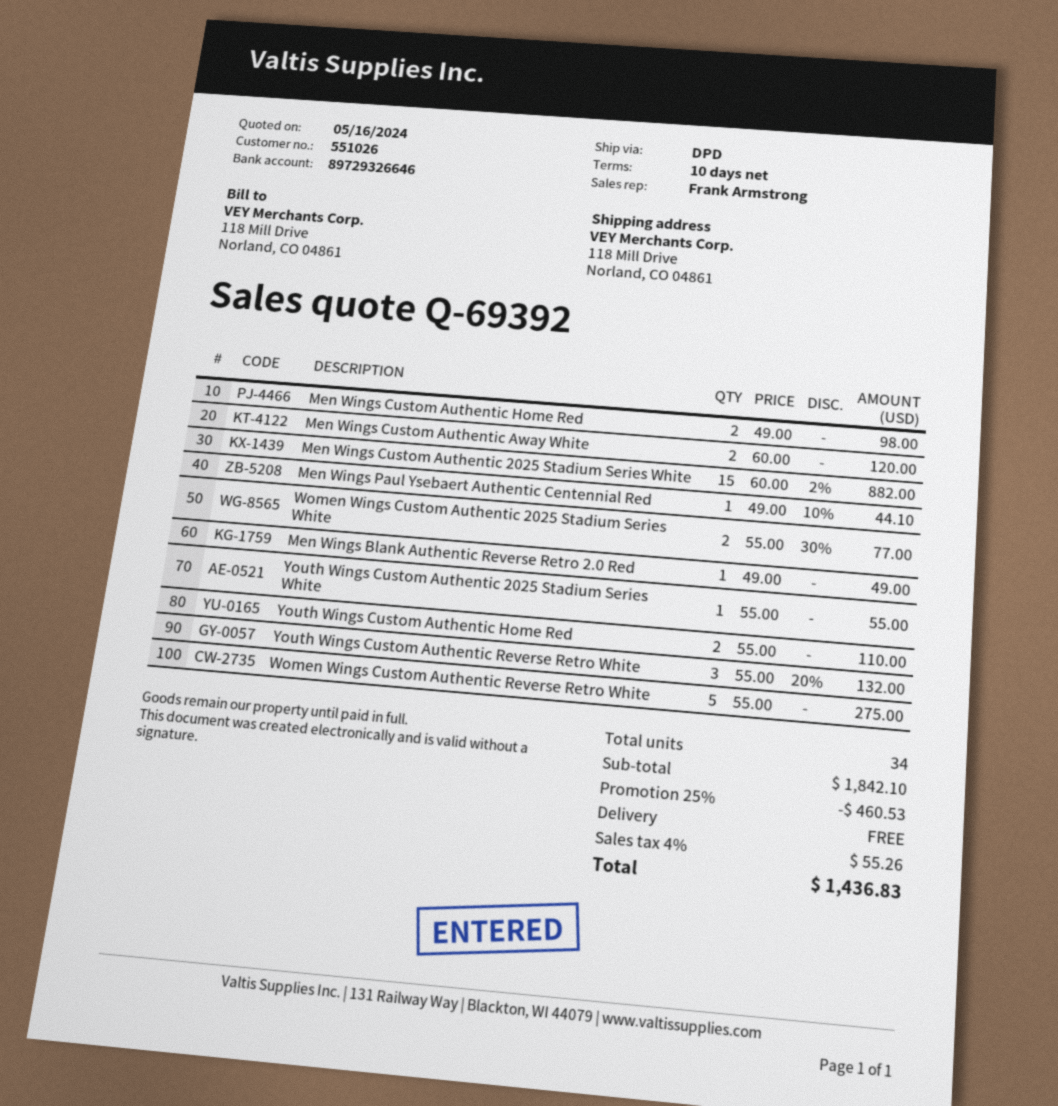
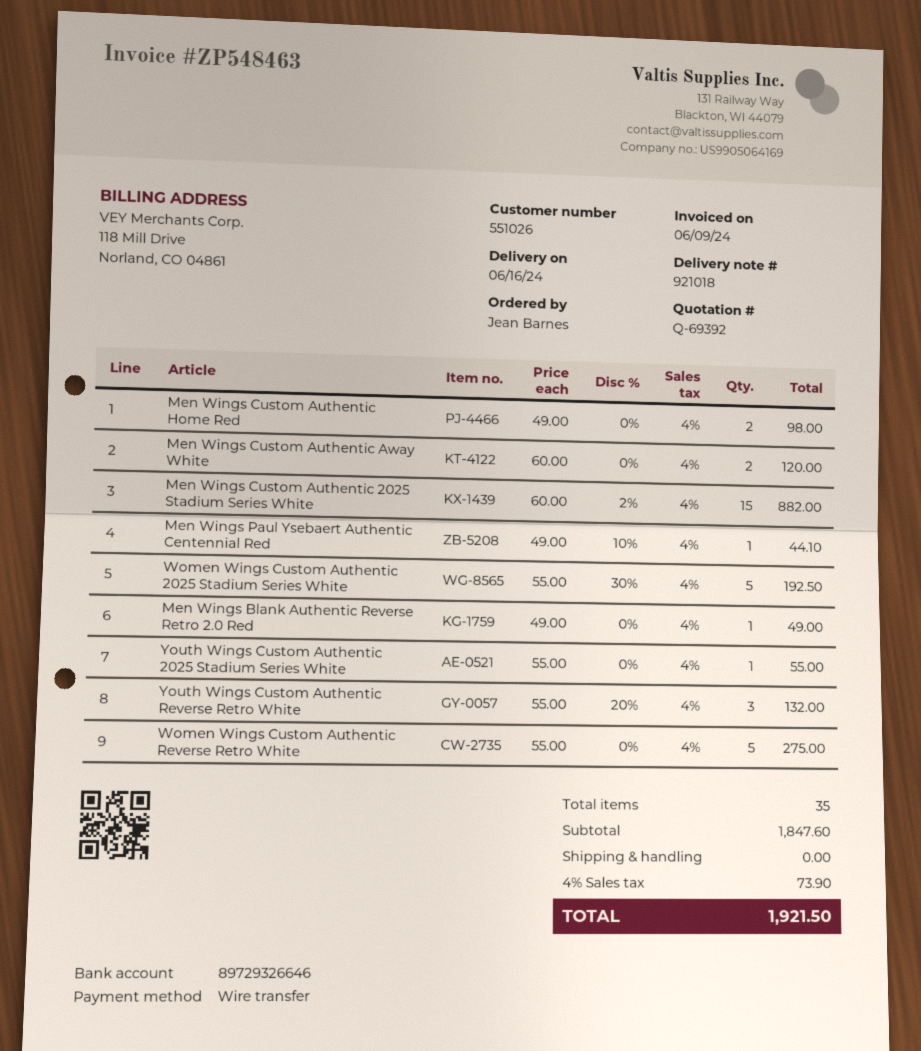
Women Wings Custom Authentic 2025 Stadium Series White: 2 x 55.00 - 30% = 77.00 -> 5 x 55.00 - 30% = 192.50
Youth Wings Custom Authentic Home Red: 2 x 55.00 = 110.00 -> none
total quantity: 34 -> 35
subtotal: 1842.10 -> 1847.60
discount: 25% = 460.53 -> none
tax: 4% = 55.26 -> 4% = 73.90
total: 1436.83 -> 1921.50

